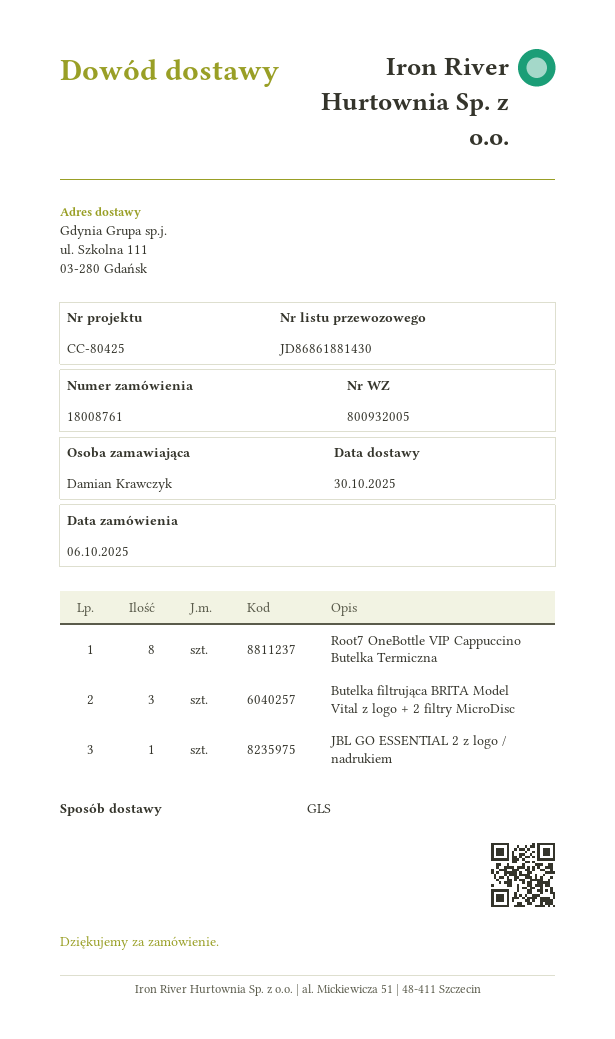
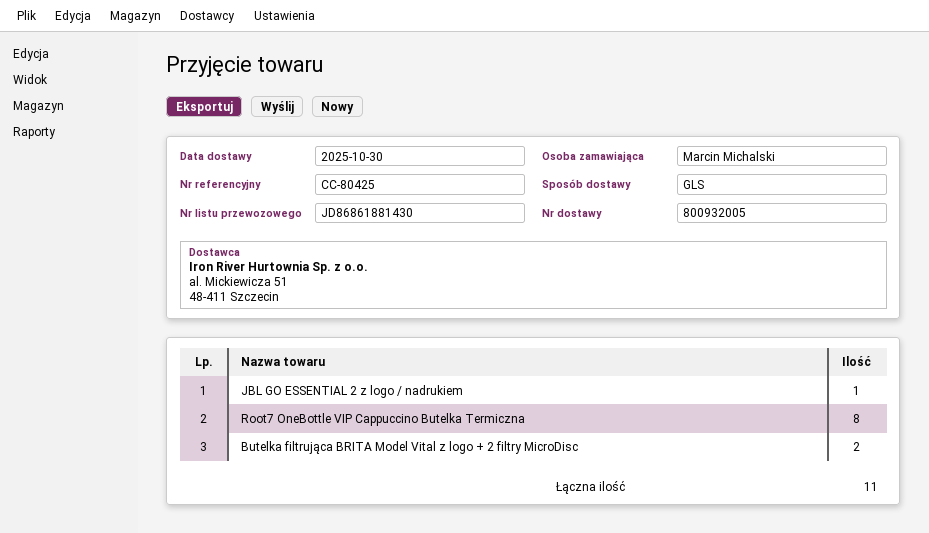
ordered by: Damian Krawczyk -> Marcin Michalski
Butelka filtrująca BRITA Model Vital z logo + 2 filtry MicroDisc: 3 -> 2

